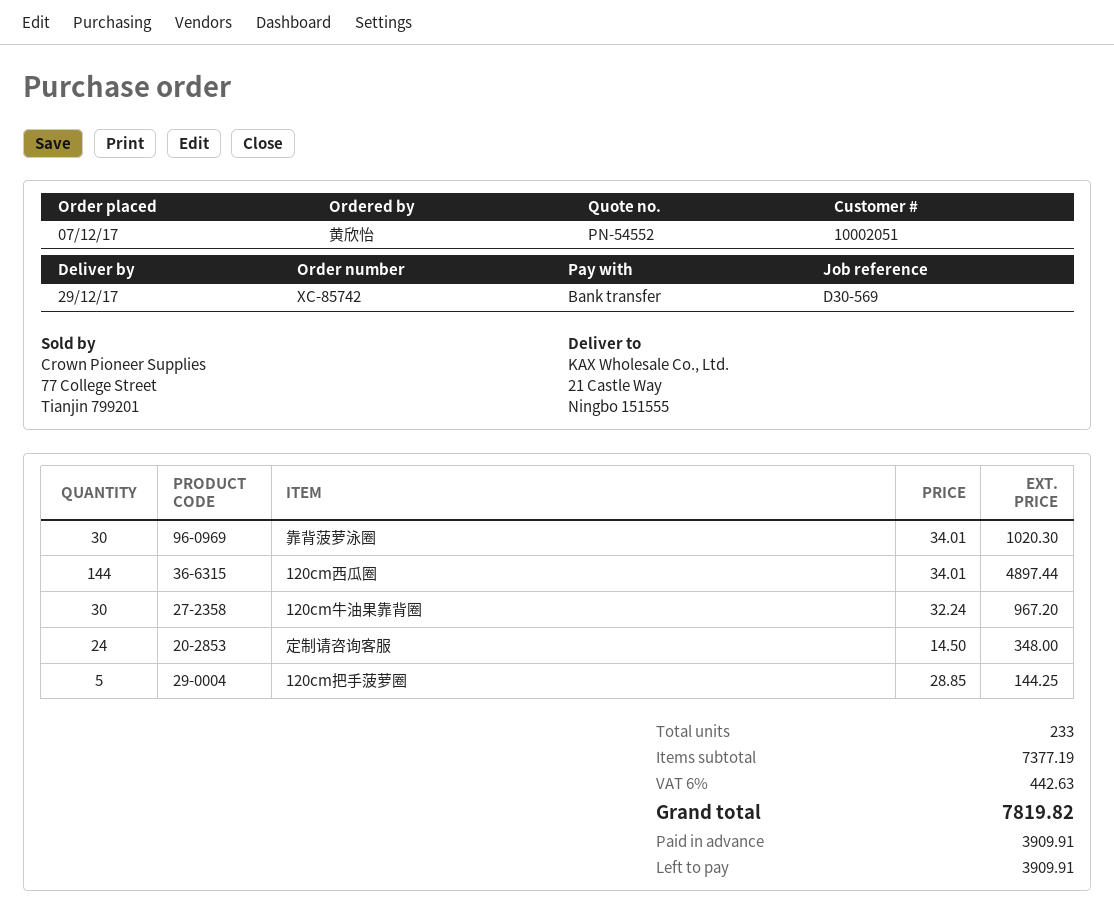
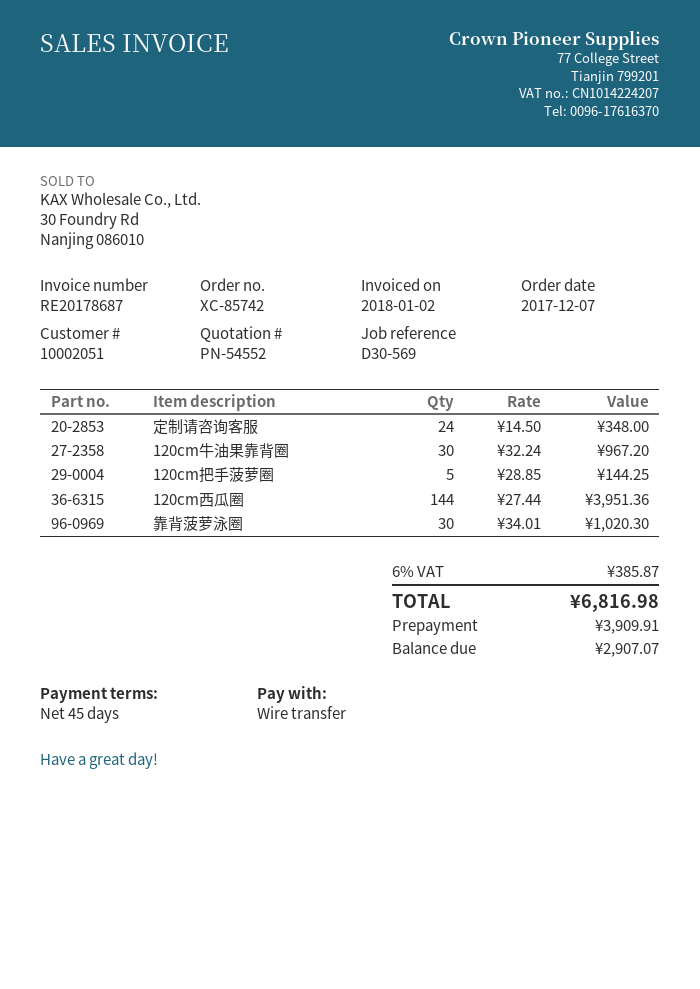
120cm西瓜圈: 144 x 34.01 = 4897.44 -> 144 x 27.44 = 3951.36
tax: 6% = 442.63 -> 6% = 385.87
total: 7819.82 -> 6816.98
balance: 3909.91 -> 2907.07

